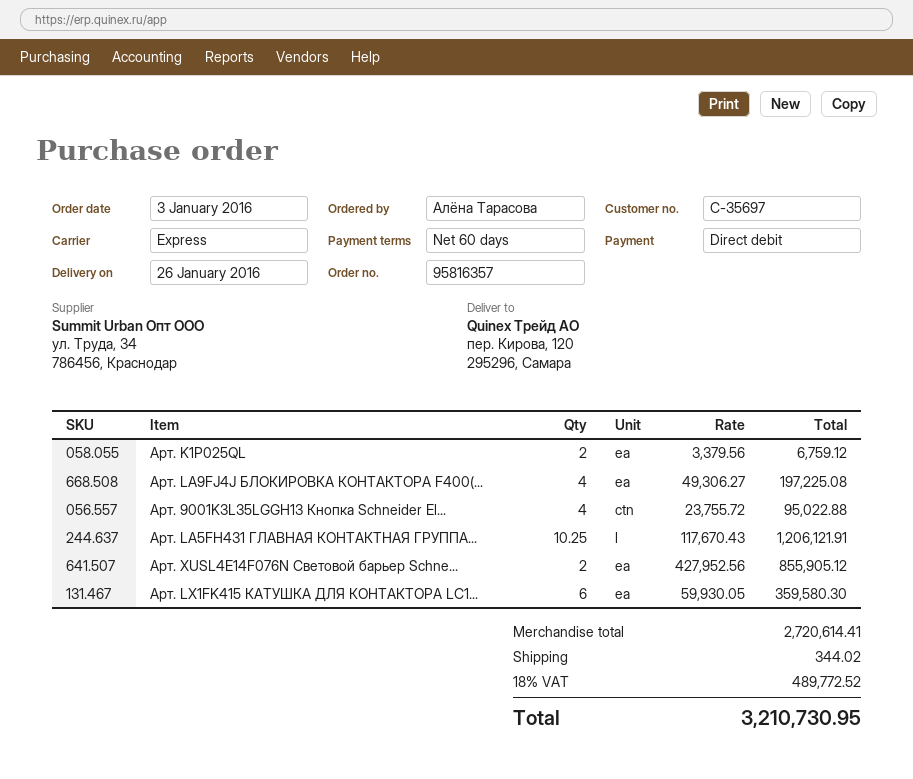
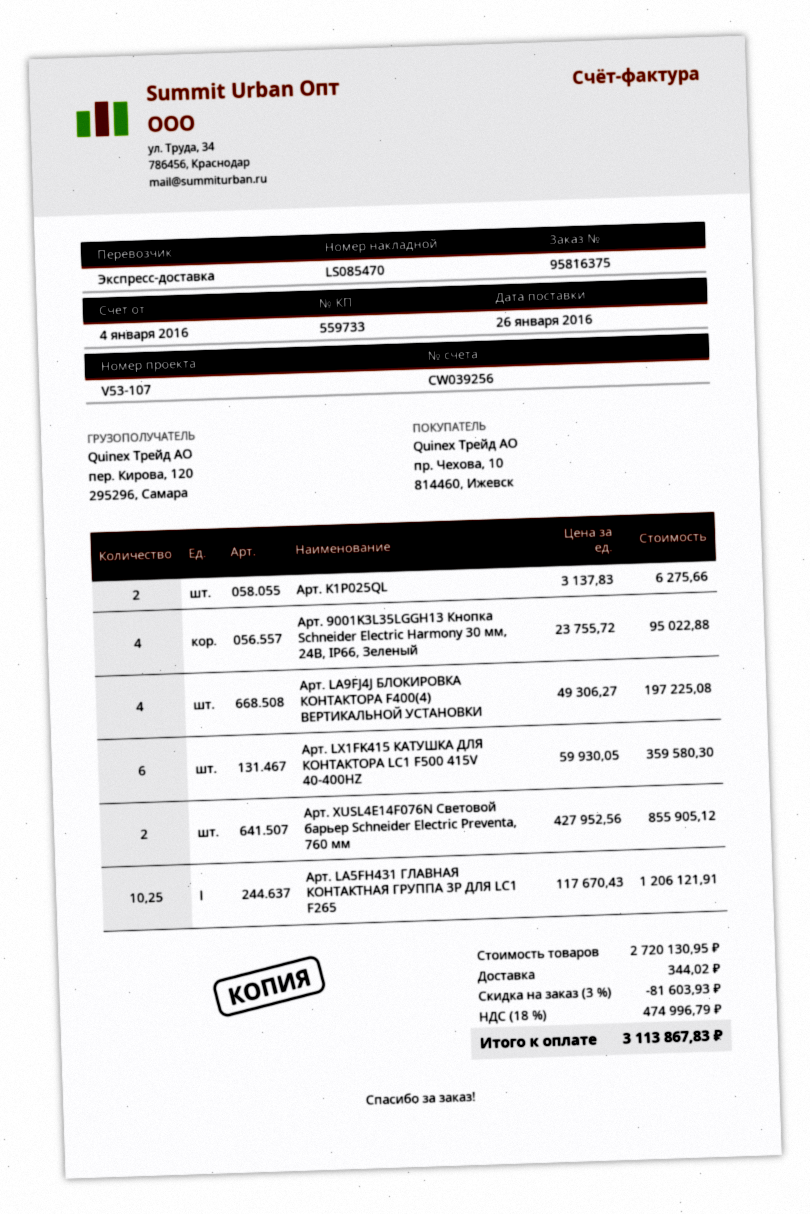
order number: 95816357 -> 95816375
Арт. K1P025QL: 2 x 3379.56 = 6759.12 -> 2 x 3137.83 = 6275.66
subtotal: 2720614.41 -> 2720130.95
discount: none -> 3% = 81603.93
tax: 18% = 489772.52 -> 18% = 474996.79
total: 3210730.95 -> 3113867.83

